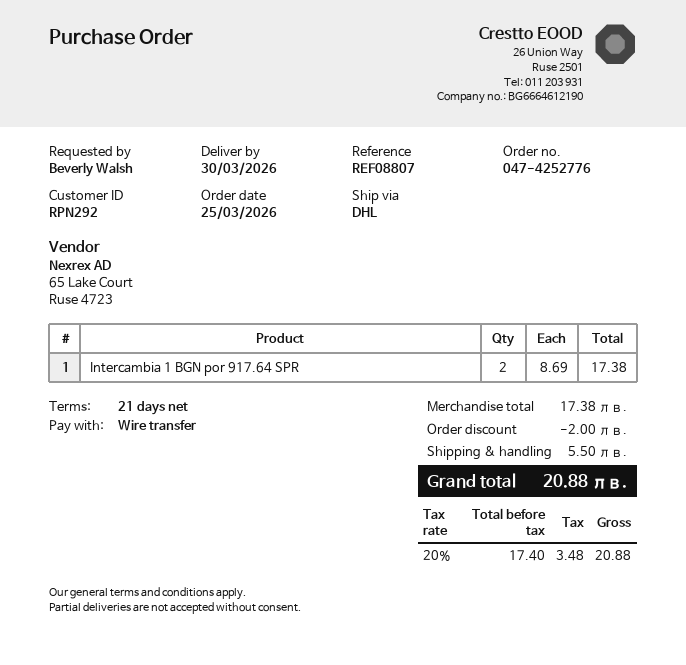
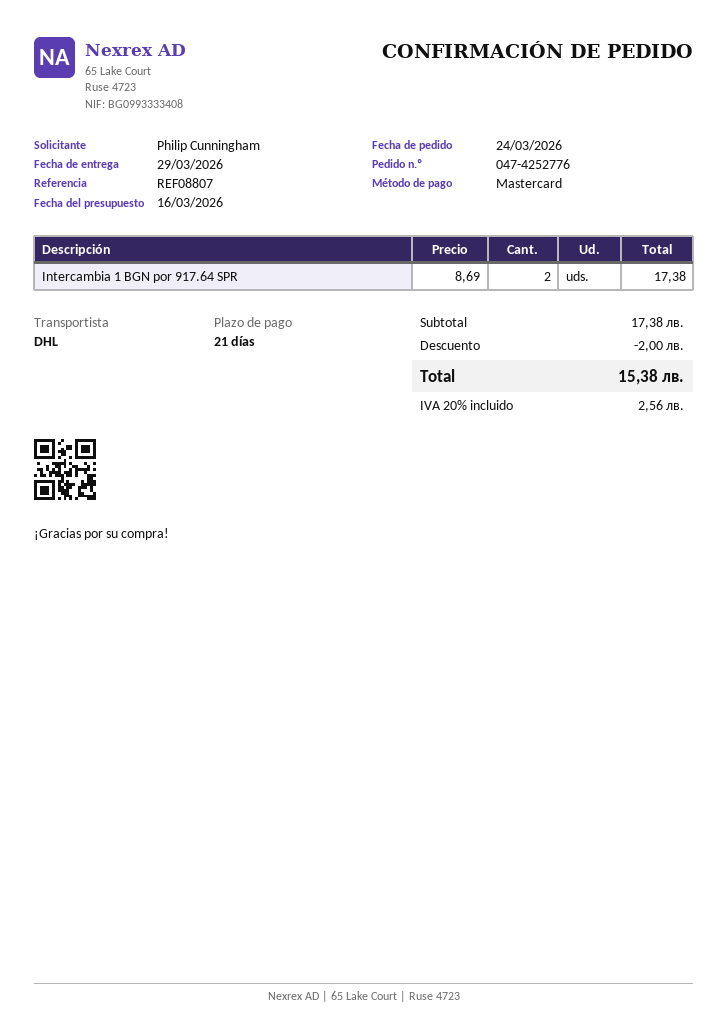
order date: 2026-03-25 -> 2026-03-24
delivery date: 2026-03-30 -> 2026-03-29
ordered by: Beverly Walsh -> Philip Cunningham
payment method: bank transfer -> Mastercard
shipping: 5.50 -> none
tax: 20% = 3.48 -> 20% = 2.56
total: 20.88 -> 15.38

